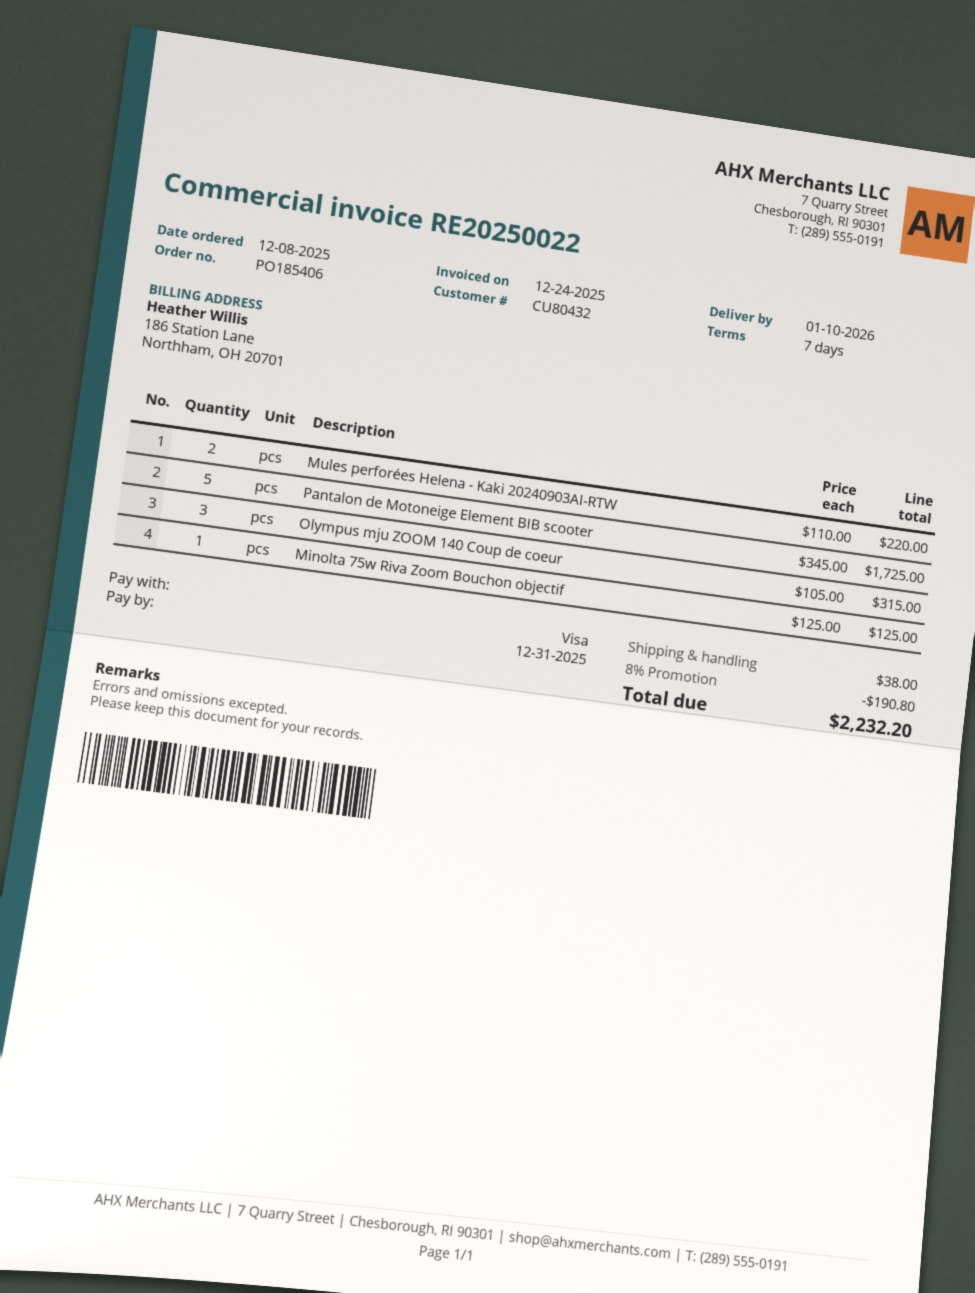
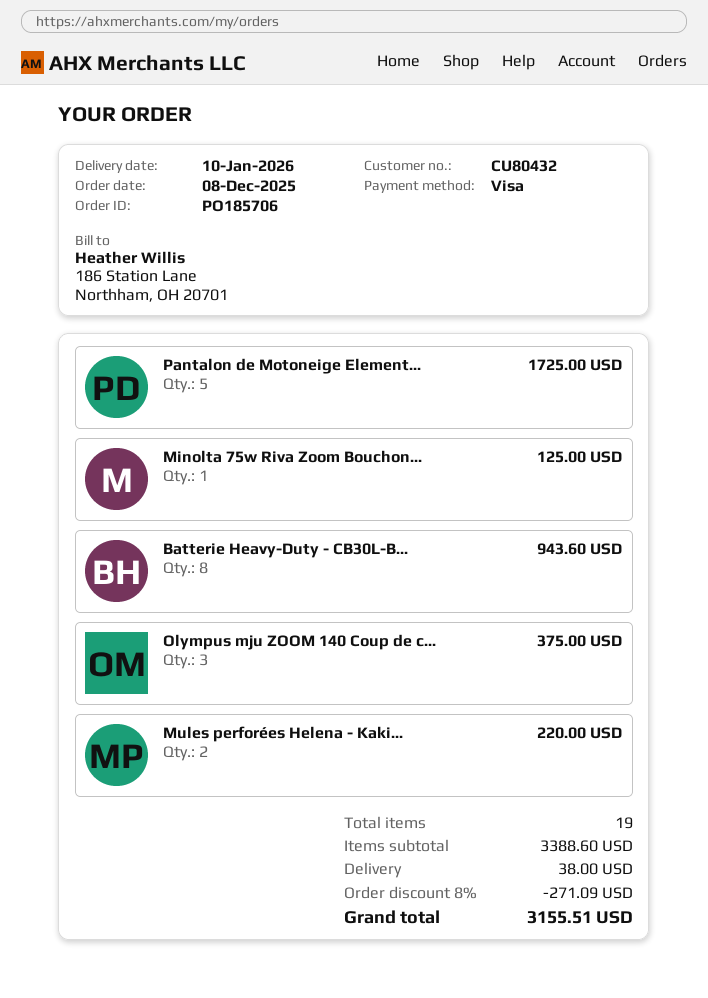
order number: PO185406 -> PO185706
Olympus mju ZOOM 140 Coup de coeur: 3 for 315.00 -> 3 for 375.00
Batterie Heavy-Duty - CB30L-B...: none -> 8 for 943.60
discount: 8% = 190.80 -> 8% = 271.09
total: 2232.20 -> 3155.51

